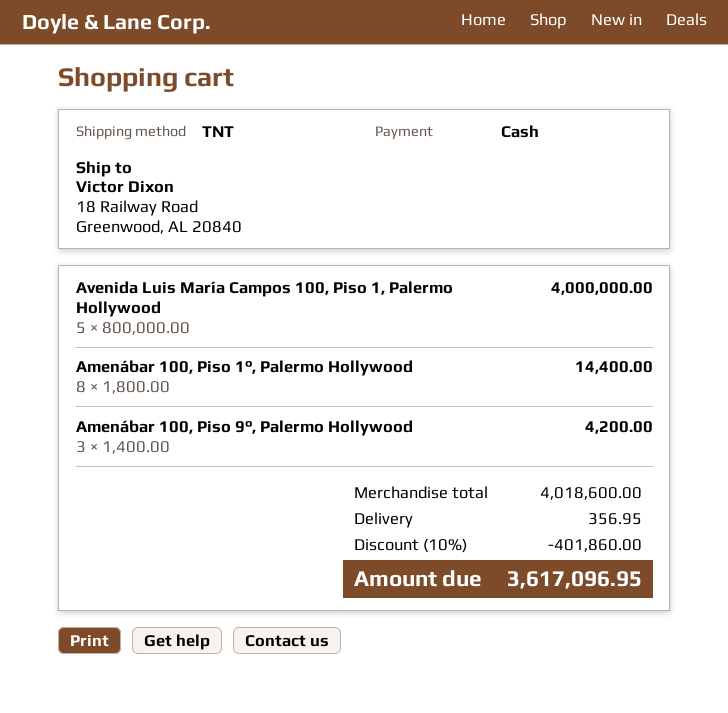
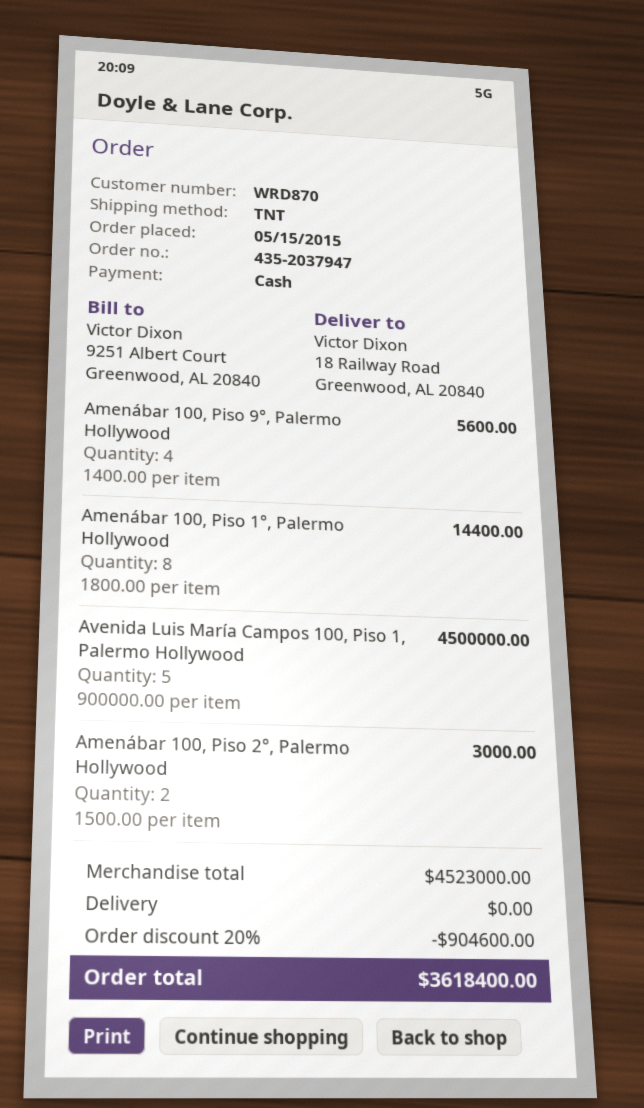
Avenida Luis María Campos 100, Piso 1, Palermo Hollywood: 5 x 800000.00 = 4000000.00 -> 5 x 900000.00 = 4500000.00
Amenábar 100, Piso 9°, Palermo Hollywood: 3 x 1400.00 = 4200.00 -> 4 x 1400.00 = 5600.00
Amenábar 100, Piso 2°, Palermo Hollywood: none -> 2 x 1500.00 = 3000.00
subtotal: 4018600.00 -> 4523000.00
discount: 10% = 401860.00 -> 20% = 904600.00
shipping: 356.95 -> 0.00
total: 3617096.95 -> 3618400.00

